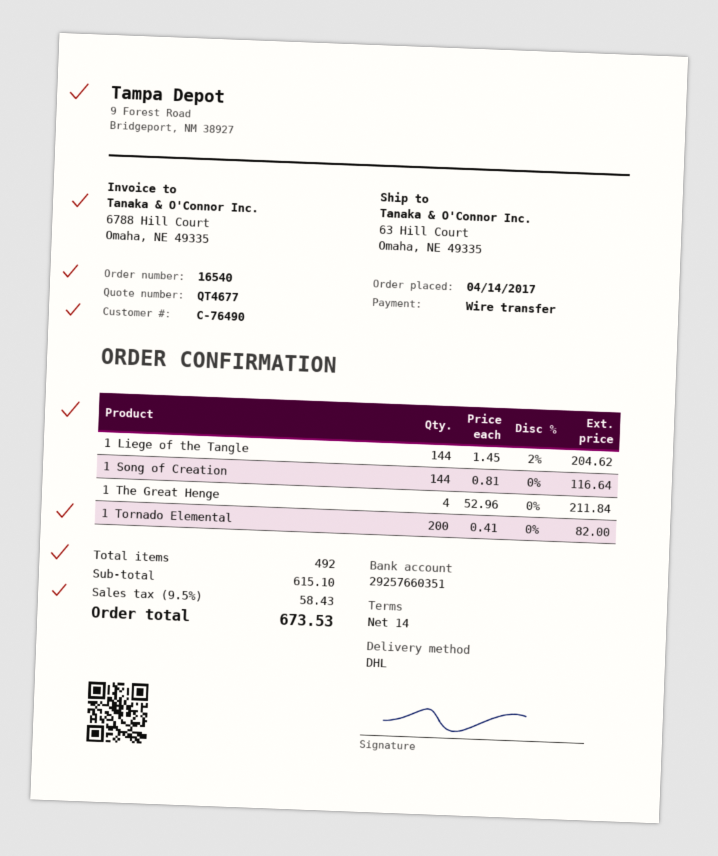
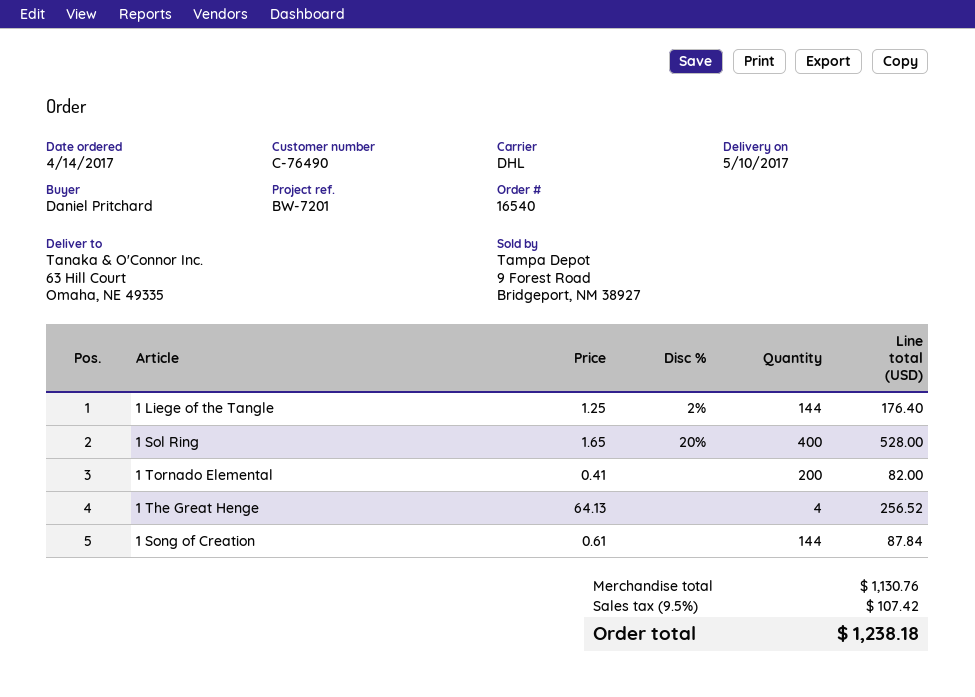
1 Liege of the Tangle: 144 x 1.45 - 2% = 204.62 -> 144 x 1.25 - 2% = 176.40
1 Song of Creation: 144 x 0.81 = 116.64 -> 144 x 0.61 = 87.84
1 The Great Henge: 4 x 52.96 = 211.84 -> 4 x 64.13 = 256.52
1 Sol Ring: none -> 400 x 1.65 - 20% = 528.00
subtotal: 615.10 -> 1130.76
tax: 9.5% = 58.43 -> 9.5% = 107.42
total: 673.53 -> 1238.18

